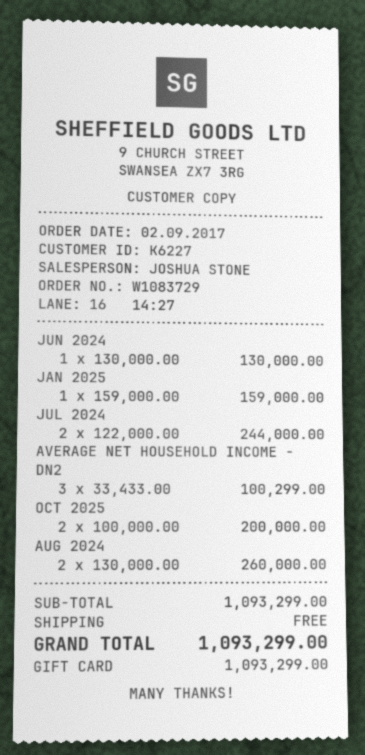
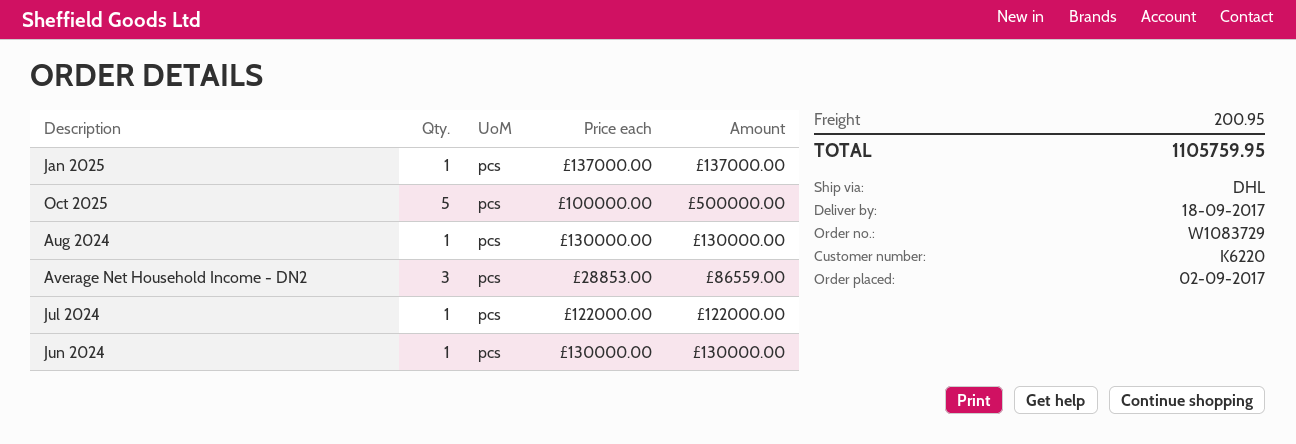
customer number: K6227 -> K6220
JAN 2025: 1 x 159000.00 = 159000.00 -> 1 x 137000.00 = 137000.00
JUL 2024: 2 x 122000.00 = 244000.00 -> 1 x 122000.00 = 122000.00
AVERAGE NET HOUSEHOLD INCOME - DN2: 3 x 33433.00 = 100299.00 -> 3 x 28853.00 = 86559.00
OCT 2025: 2 x 100000.00 = 200000.00 -> 5 x 100000.00 = 500000.00
AUG 2024: 2 x 130000.00 = 260000.00 -> 1 x 130000.00 = 130000.00
shipping: 0.00 -> 200.95
total: 1093299.00 -> 1105759.95

